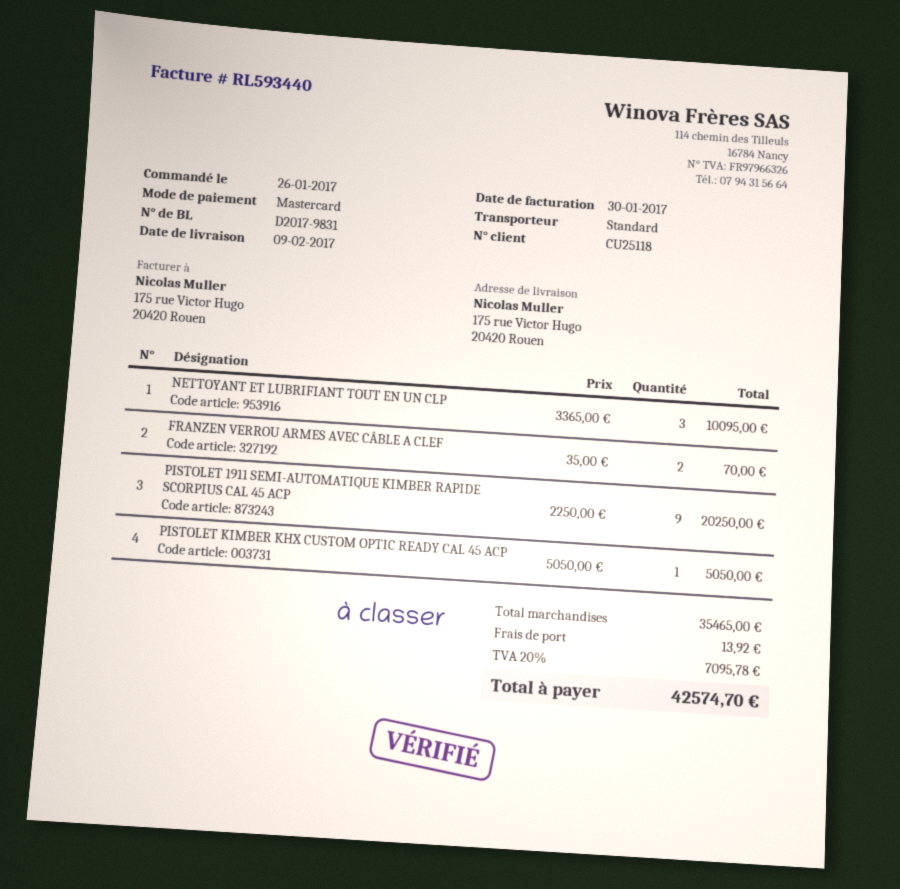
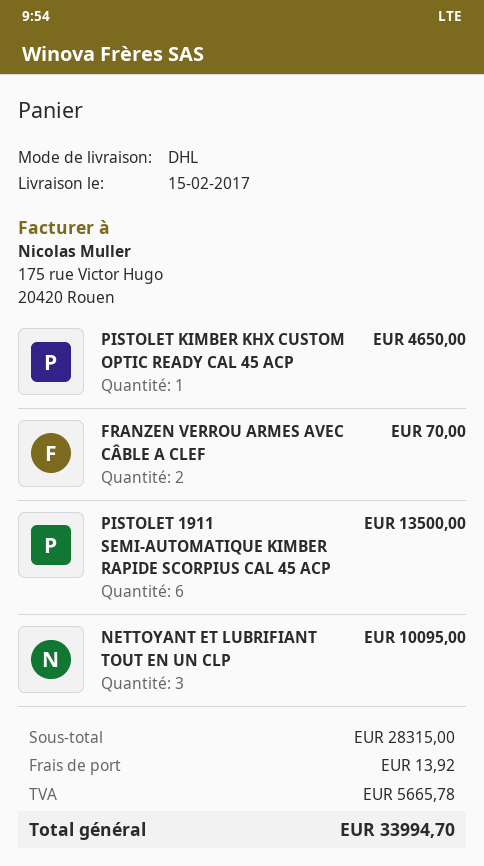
delivery date: 2017-02-09 -> 2017-02-15
shipping method: standard -> DHL
PISTOLET 1911 SEMI-AUTOMATIQUE KIMBER RAPIDE SCORPIUS CAL 45 ACP: 9 for 20250.00 -> 6 for 13500.00
PISTOLET KIMBER KHX CUSTOM OPTIC READY CAL 45 ACP: 1 for 5050.00 -> 1 for 4650.00
subtotal: 35465.00 -> 28315.00
tax: 7095.78 -> 5665.78
total: 42574.70 -> 33994.70

